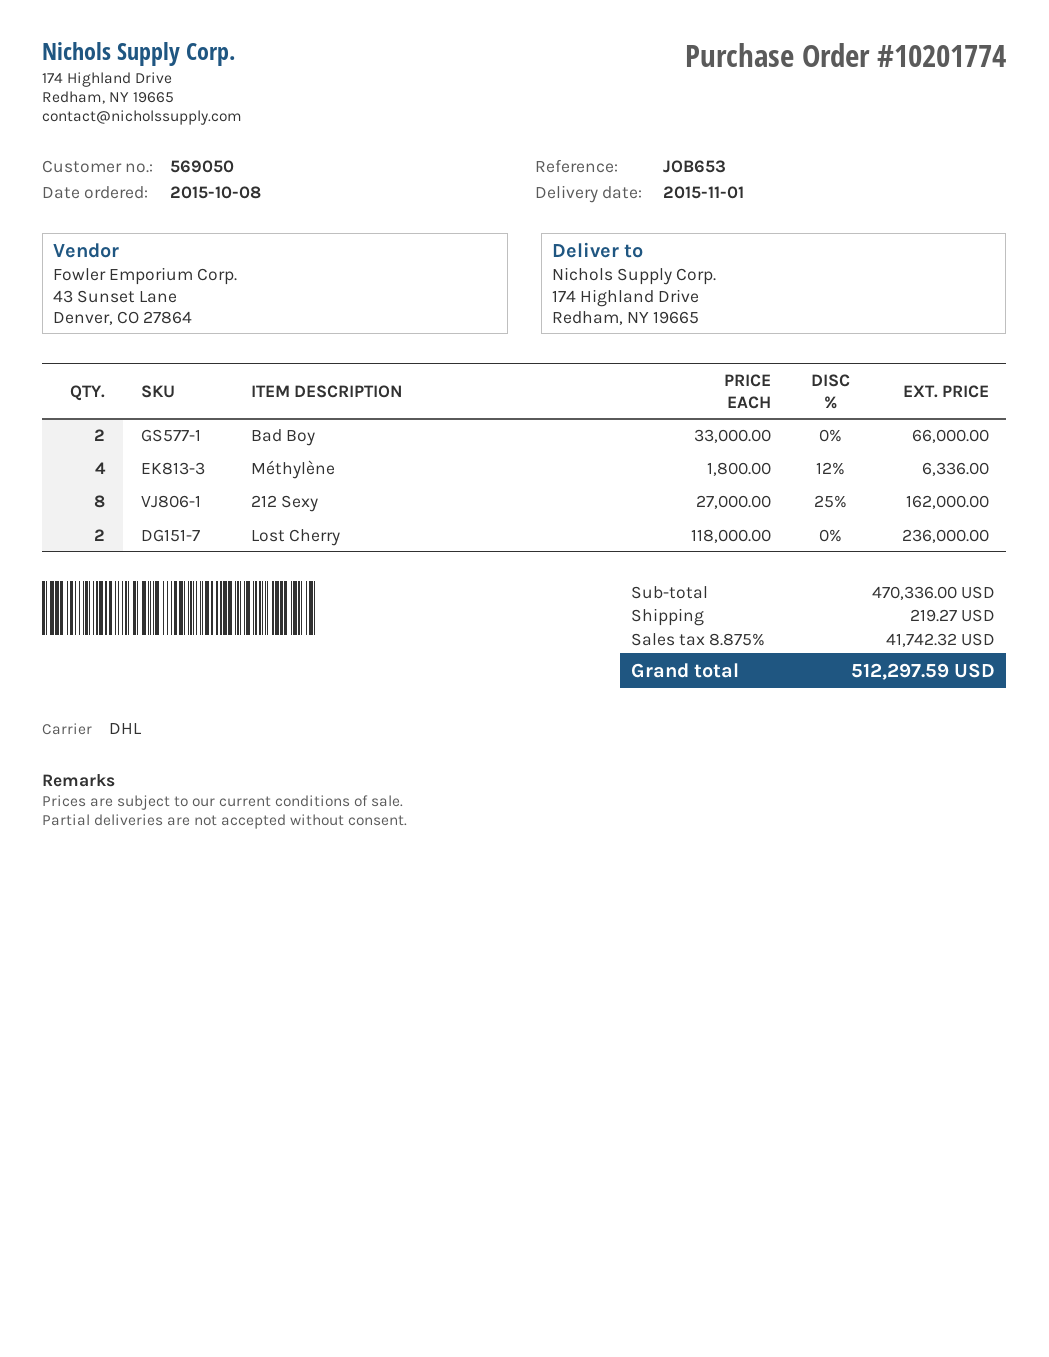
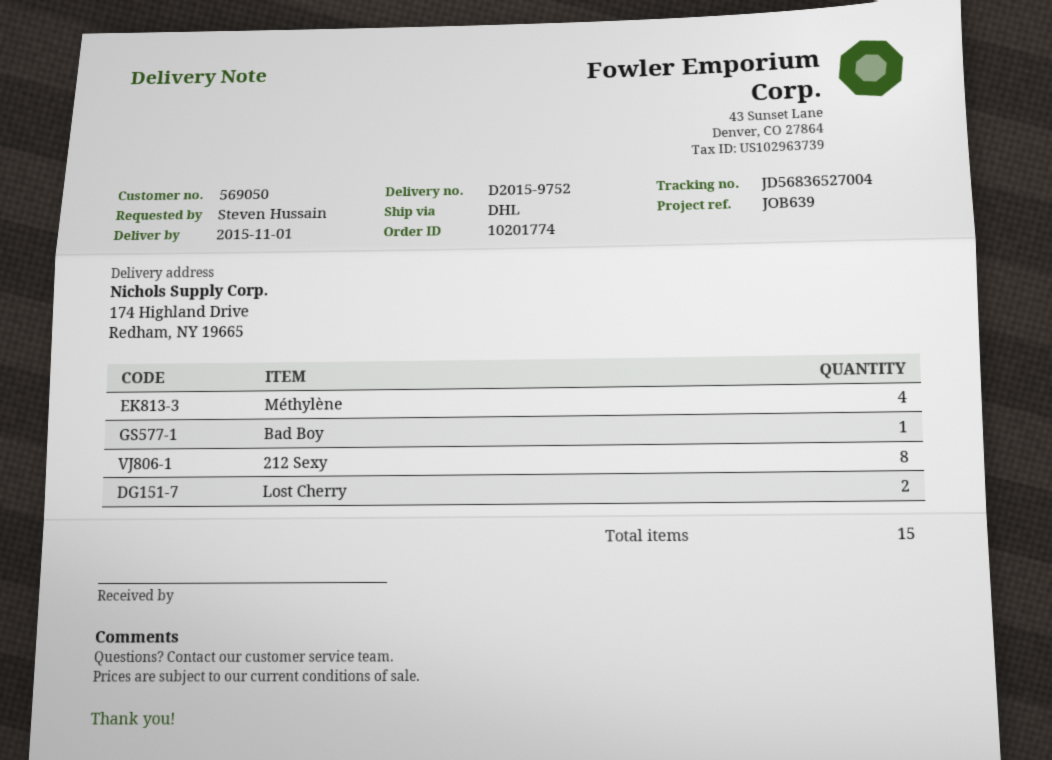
reference: JOB653 -> JOB639
Bad Boy: 2 -> 1

